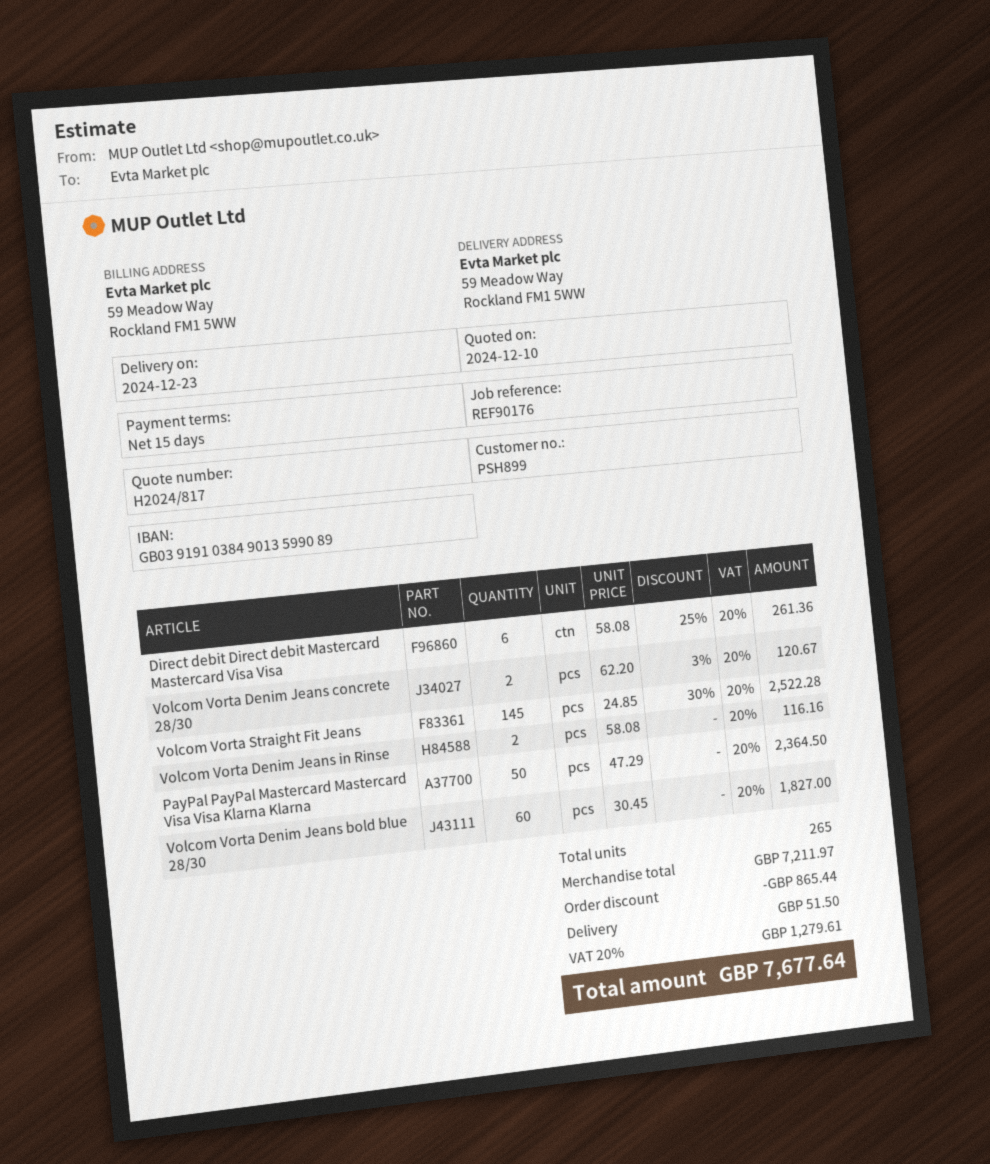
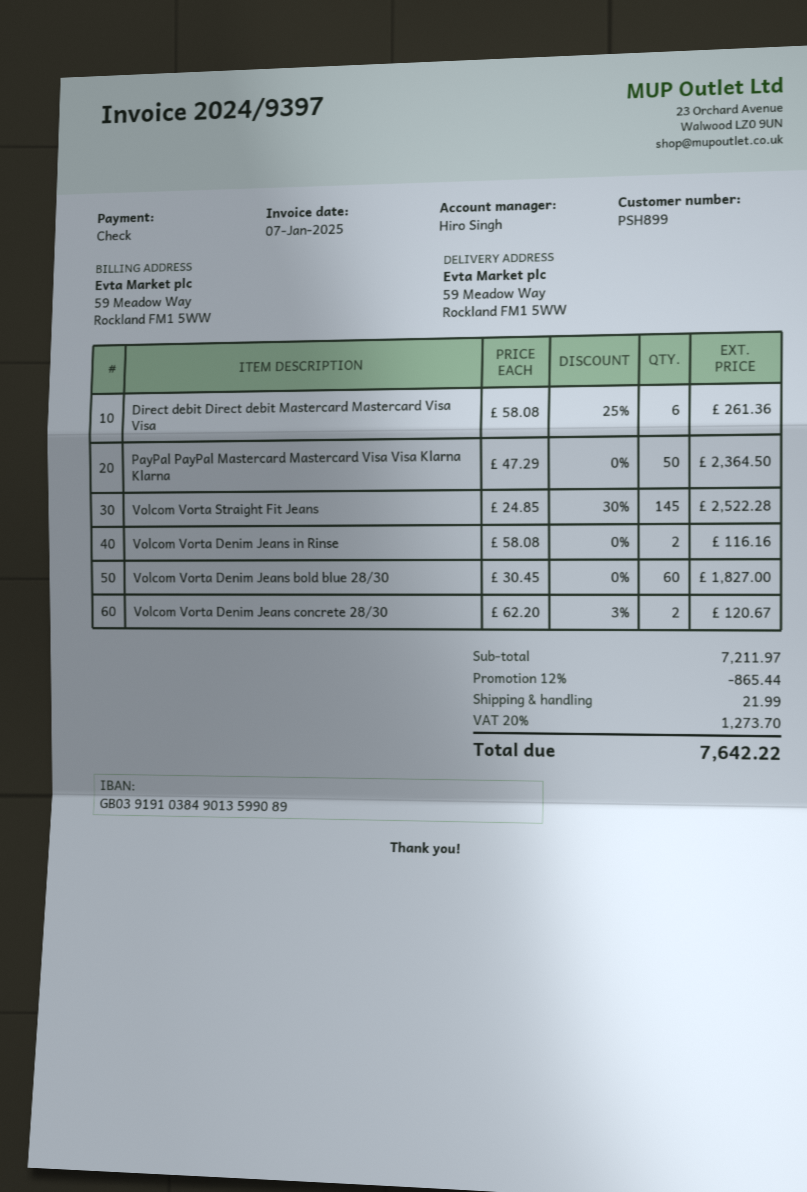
shipping: 51.50 -> 21.99
tax: 20% = 1279.61 -> 20% = 1273.70
total: 7677.64 -> 7642.22

